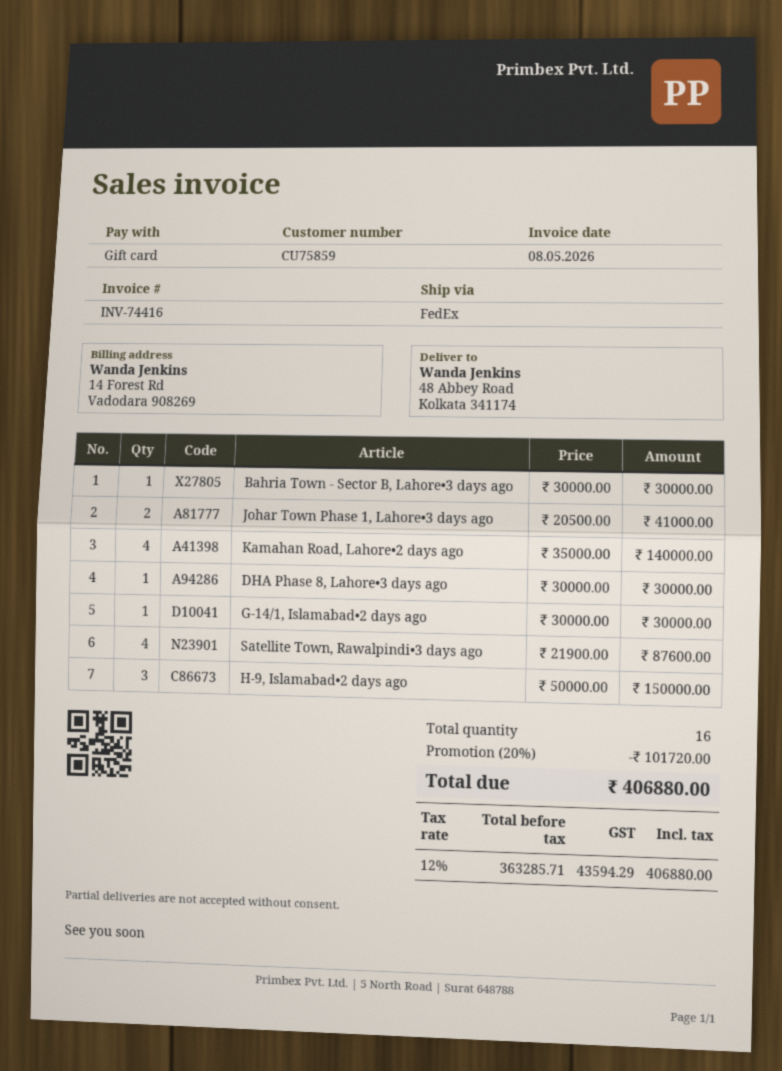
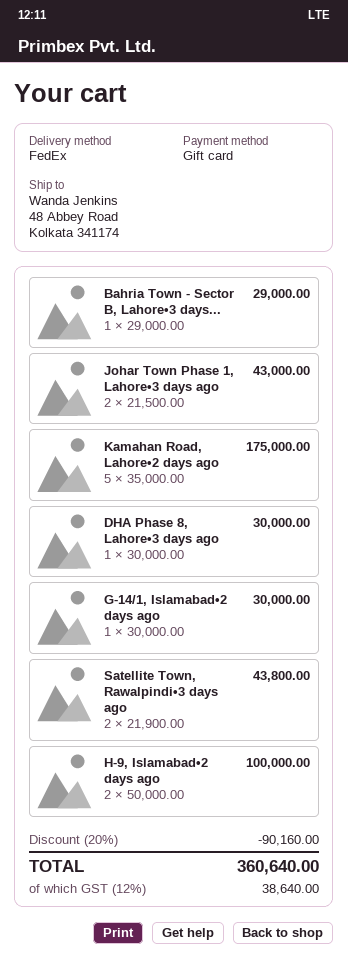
Bahria Town - Sector B, Lahore•3 days ago: 1 x 30000.00 = 30000.00 -> 1 x 29000.00 = 29000.00
Johar Town Phase 1, Lahore•3 days ago: 2 x 20500.00 = 41000.00 -> 2 x 21500.00 = 43000.00
Kamahan Road, Lahore•2 days ago: 4 x 35000.00 = 140000.00 -> 5 x 35000.00 = 175000.00
Satellite Town, Rawalpindi•3 days ago: 4 x 21900.00 = 87600.00 -> 2 x 21900.00 = 43800.00
H-9, Islamabad•2 days ago: 3 x 50000.00 = 150000.00 -> 2 x 50000.00 = 100000.00
discount: 20% = 101720.00 -> 20% = 90160.00
tax: 12% = 43594.29 -> 12% = 38640.00
total: 406880.00 -> 360640.00

